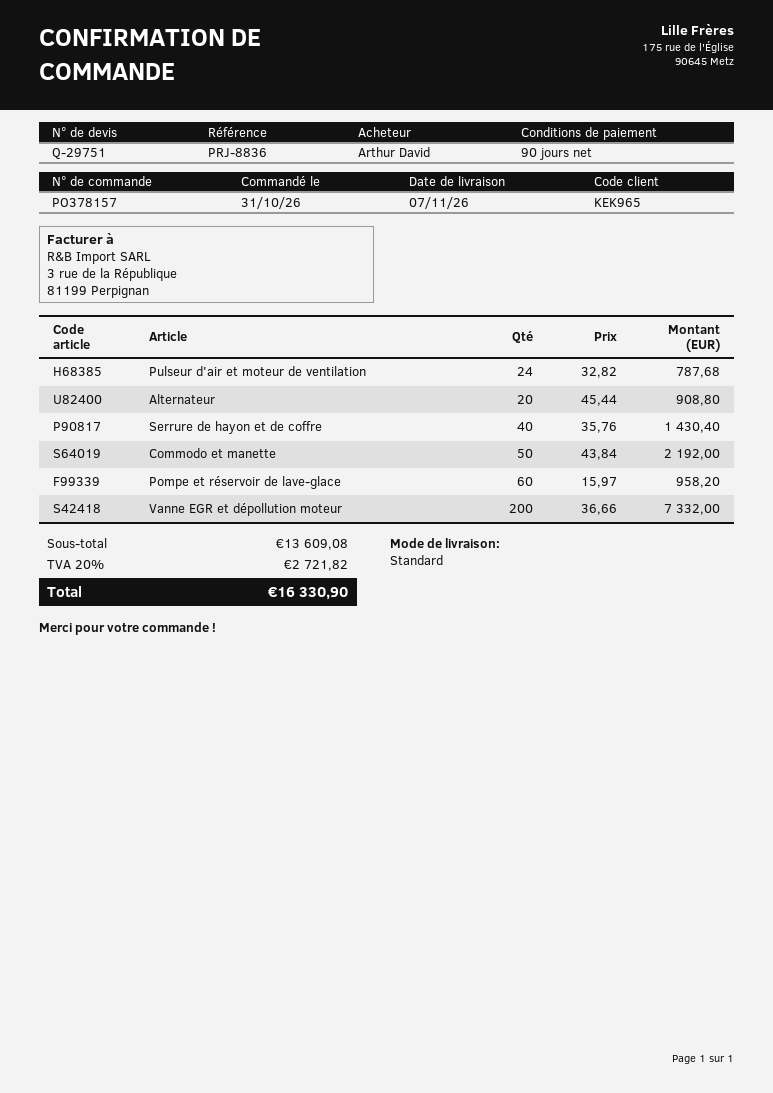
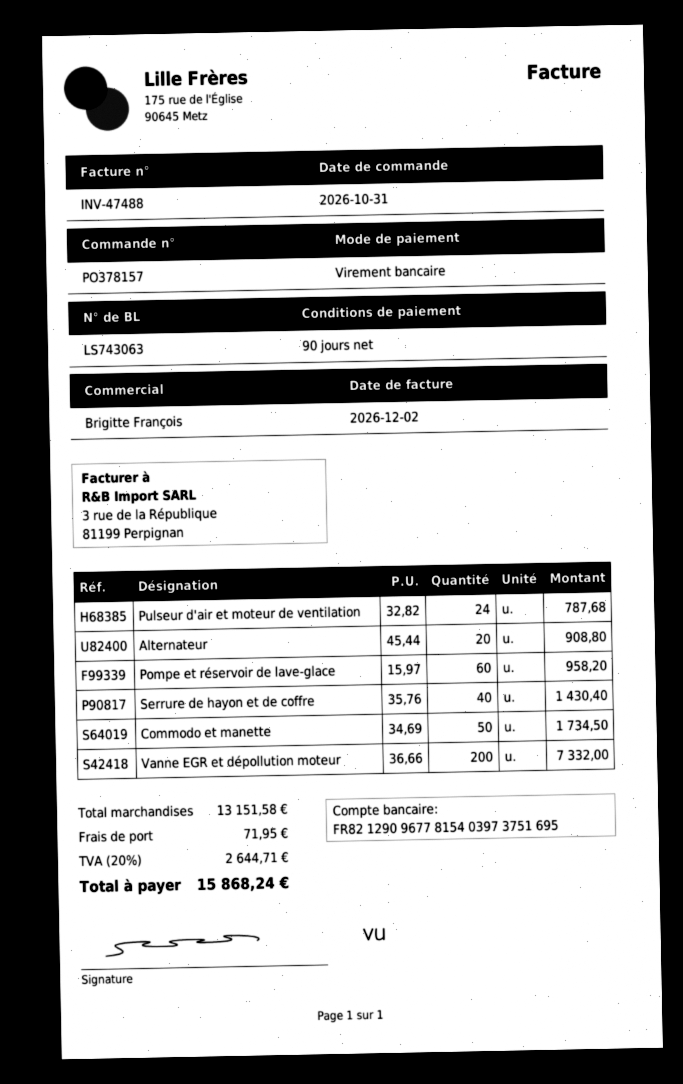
Commodo et manette: 50 x 43.84 = 2192.00 -> 50 x 34.69 = 1734.50
subtotal: 13609.08 -> 13151.58
shipping: none -> 71.95
tax: 20% = 2721.82 -> 20% = 2644.71
total: 16330.90 -> 15868.24

